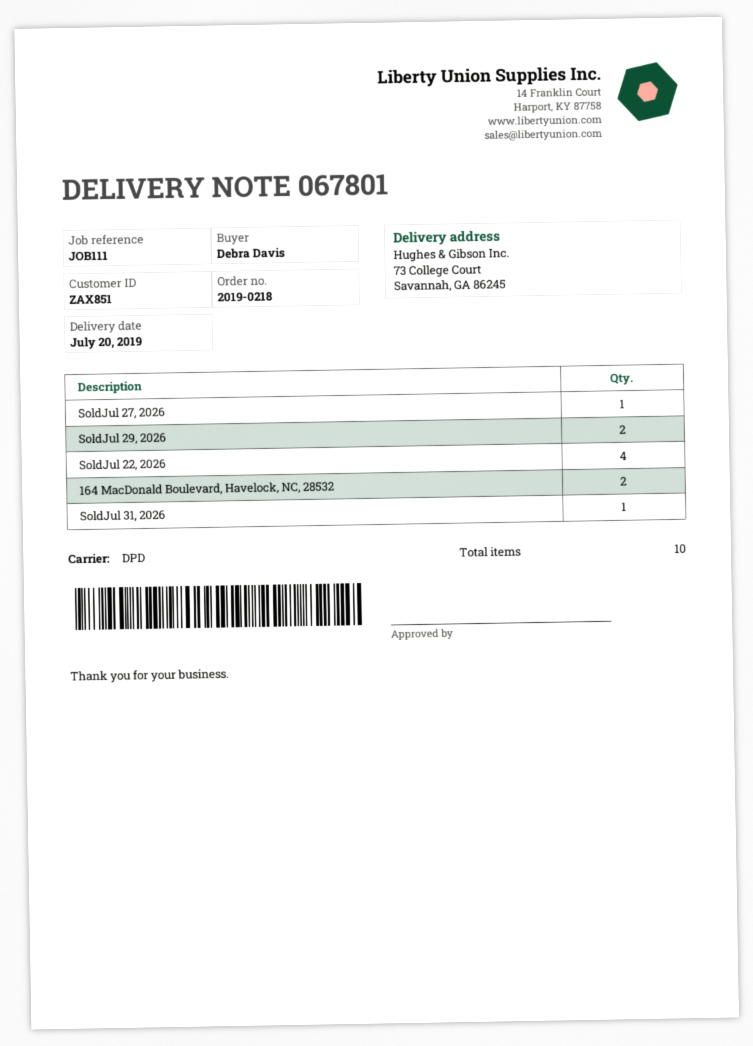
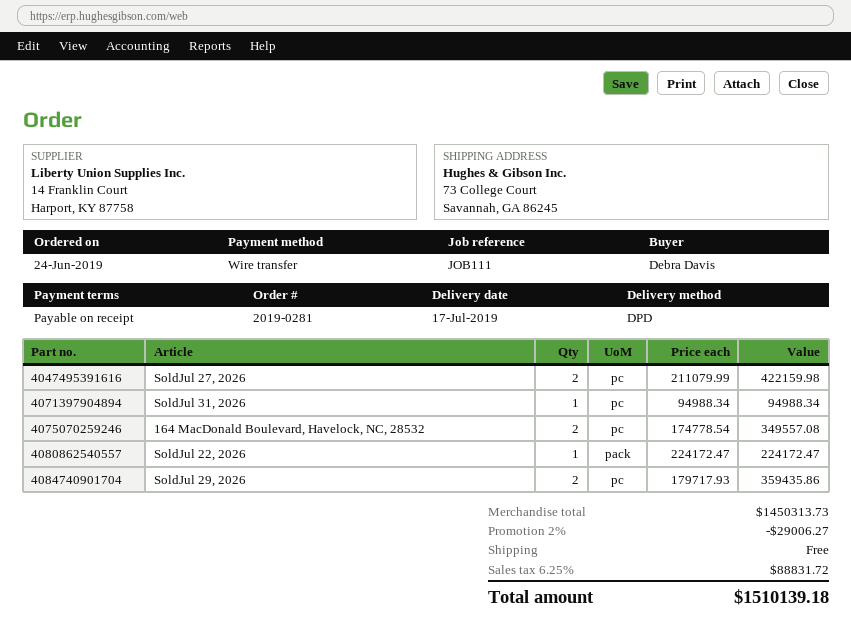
order number: 2019-0218 -> 2019-0281
delivery date: 2019-07-20 -> 2019-07-17
SoldJul 27, 2026: 1 -> 2
SoldJul 22, 2026: 4 -> 1

